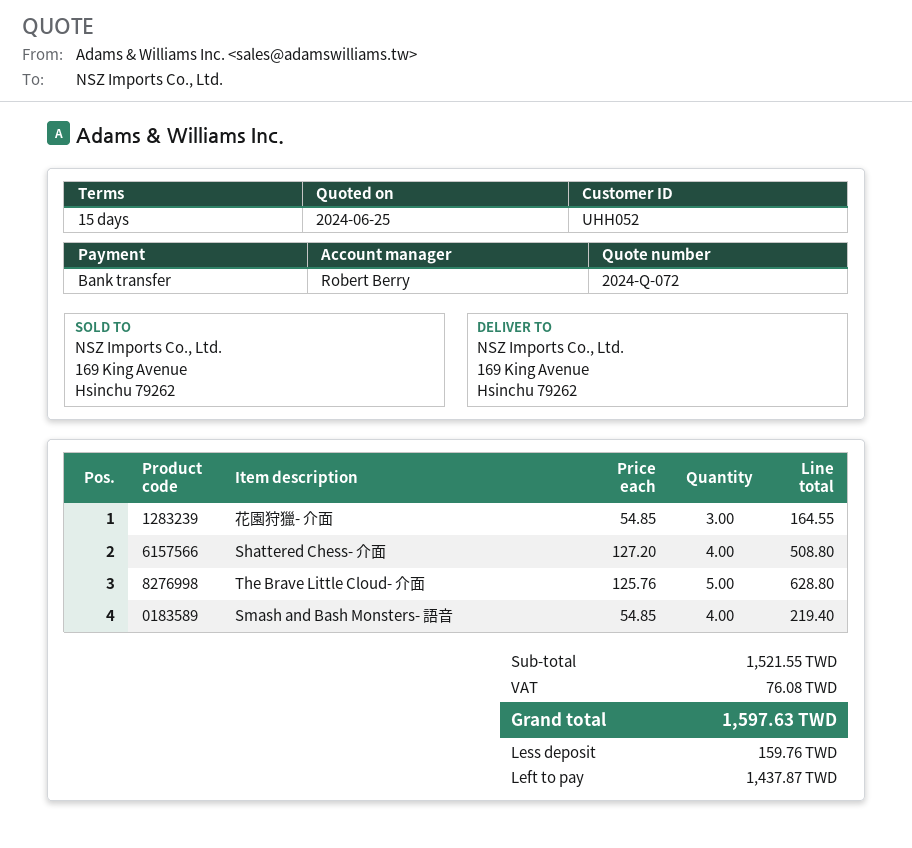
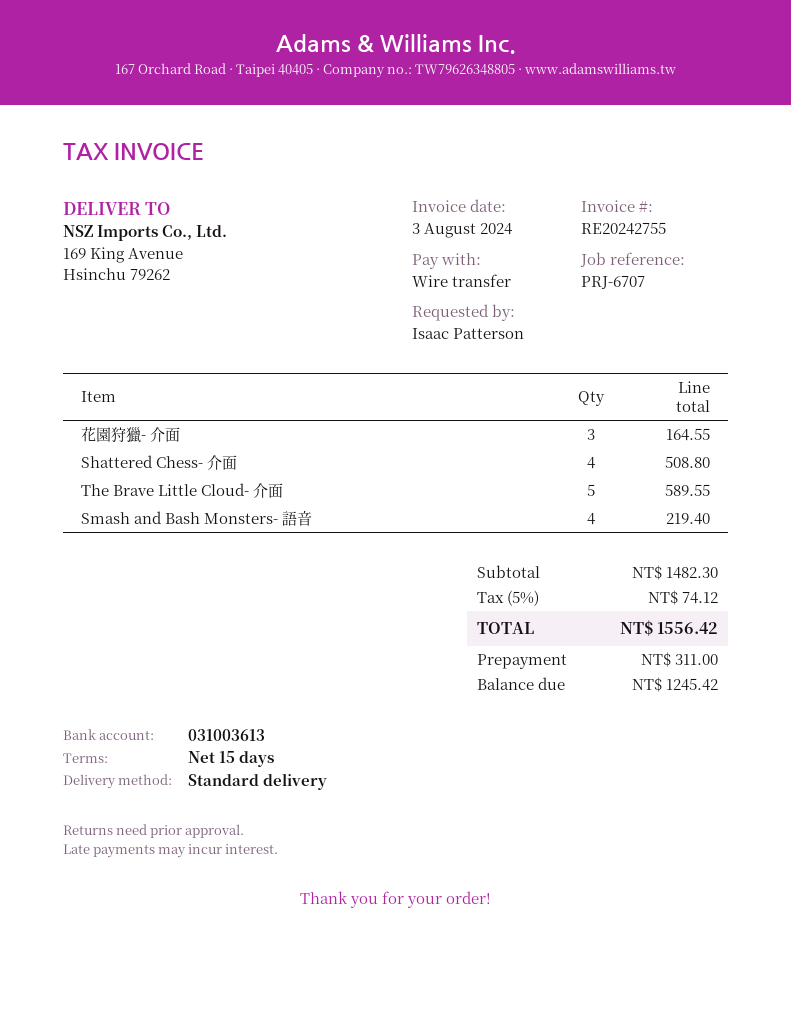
The Brave Little Cloud- 介面: 5 for 628.80 -> 5 for 589.55
subtotal: 1521.55 -> 1482.30
tax: 76.08 -> 74.12
total: 1597.63 -> 1556.42
deposit: 159.76 -> 311.00
balance: 1437.87 -> 1245.42

